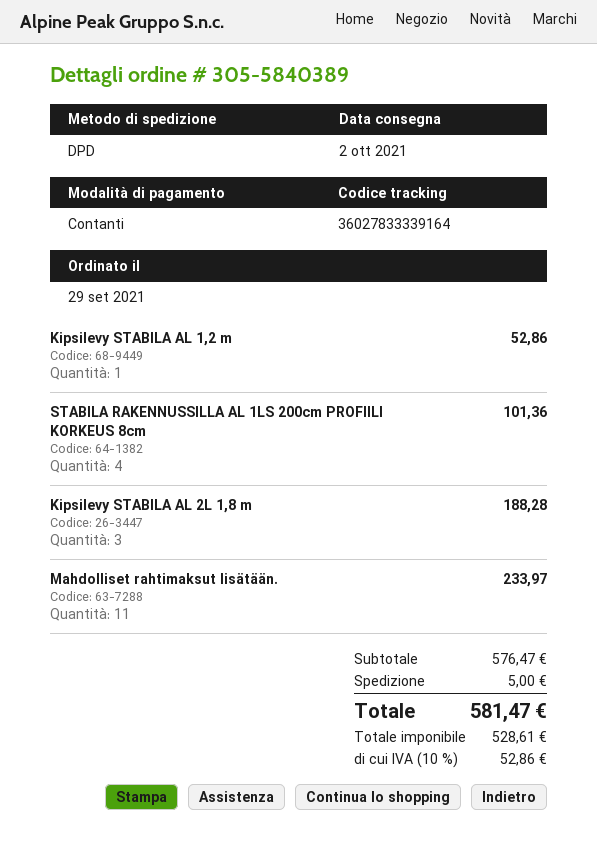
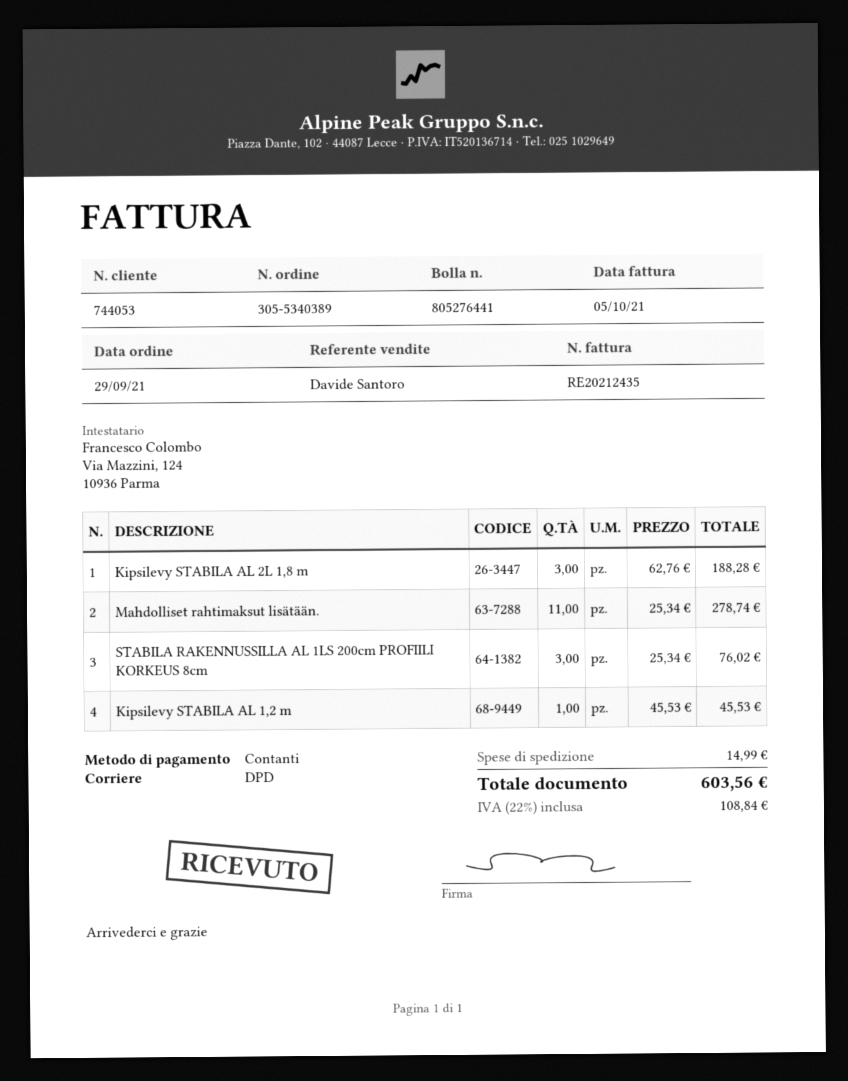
order number: 305-5840389 -> 305-5340389
Kipsilevy STABILA AL 1,2 m: 1 for 52.86 -> 1 for 45.53
STABILA RAKENNUSSILLA AL 1LS 200cm PROFIILI KORKEUS 8cm: 4 for 101.36 -> 3 for 76.02
Mahdolliset rahtimaksut lisätään.: 11 for 233.97 -> 11 for 278.74
shipping: 5.00 -> 14.99
tax: 10% = 52.86 -> 22% = 108.84
total: 581.47 -> 603.56

